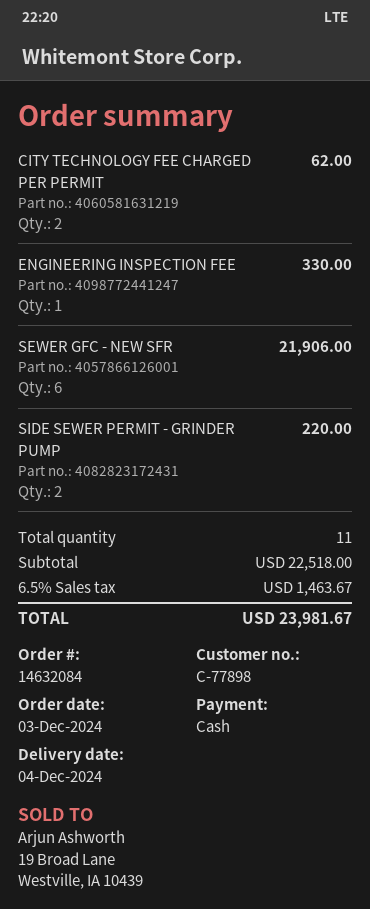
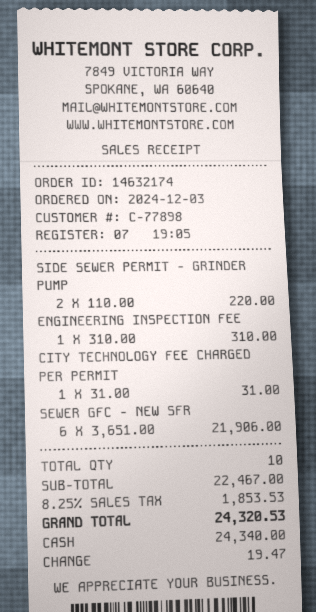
order number: 14632084 -> 14632174
CITY TECHNOLOGY FEE CHARGED PER PERMIT: 2 for 62.00 -> 1 for 31.00
ENGINEERING INSPECTION FEE: 1 for 330.00 -> 1 for 310.00
total quantity: 11 -> 10
subtotal: 22518.00 -> 22467.00
tax: 6.5% = 1463.67 -> 8.25% = 1853.53
total: 23981.67 -> 24320.53

